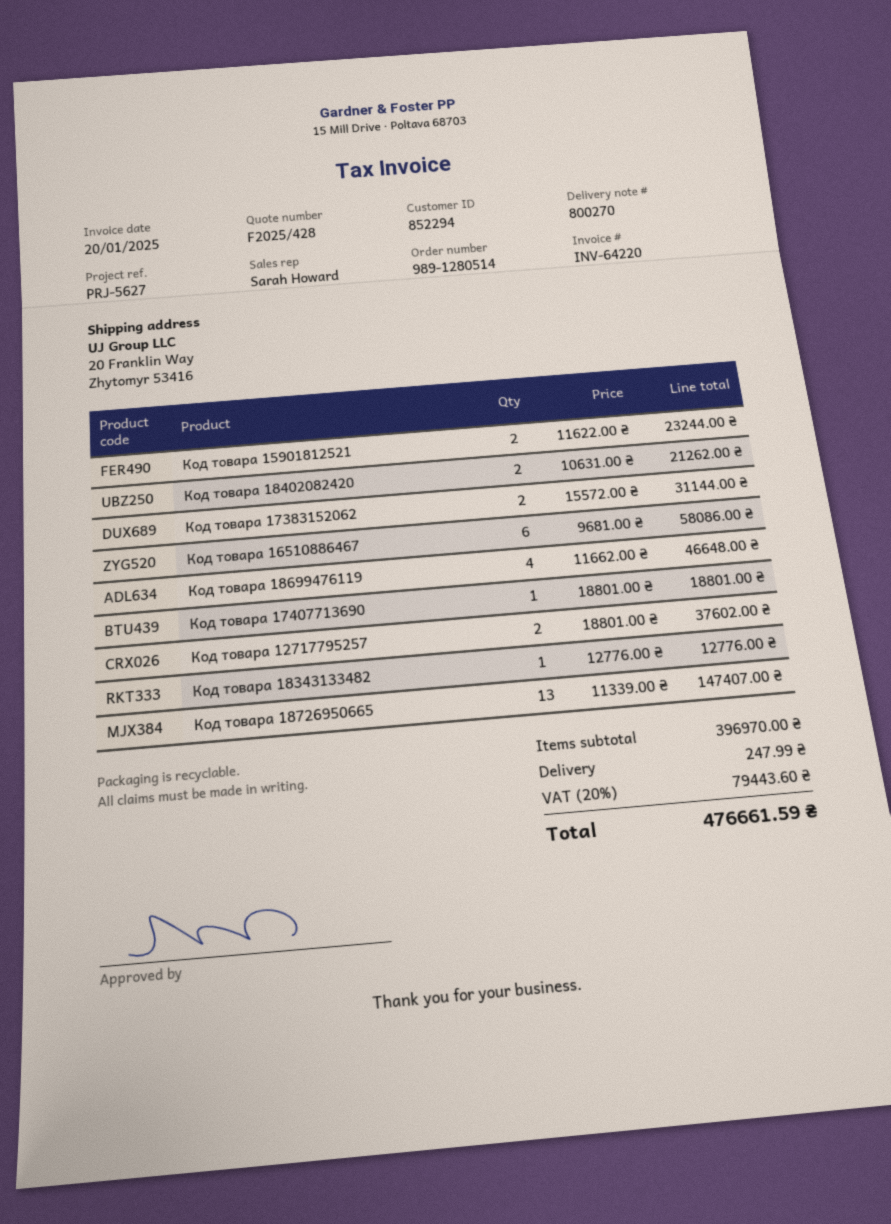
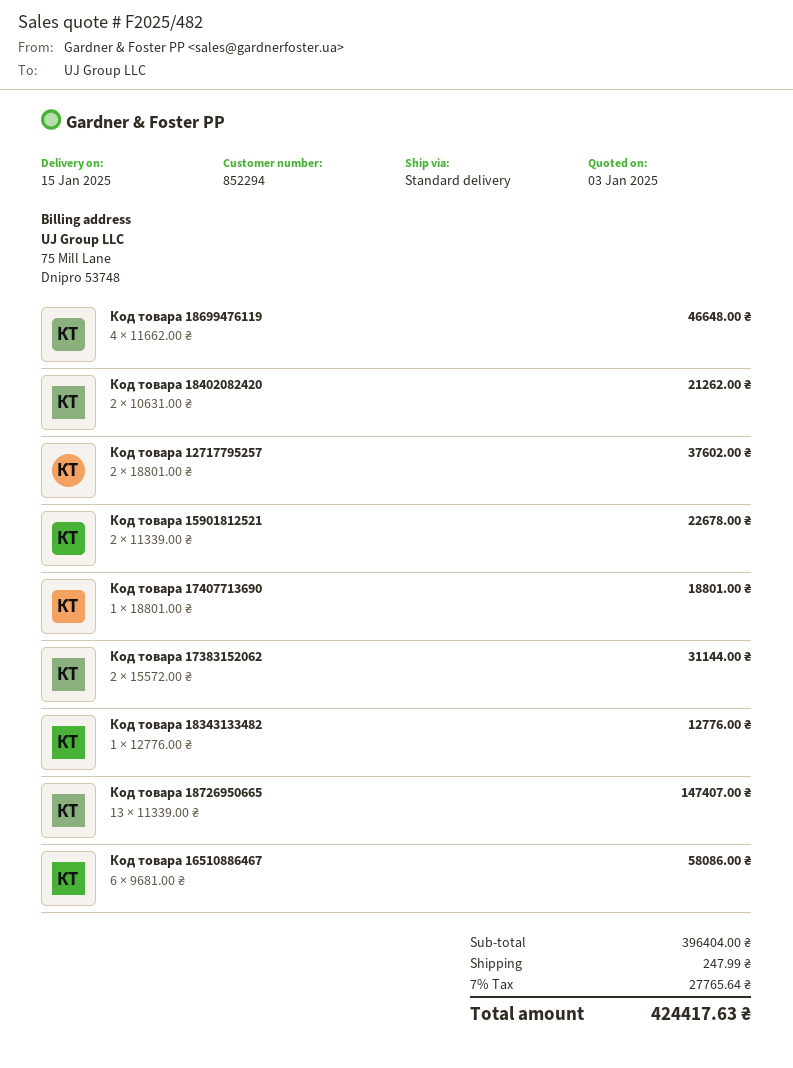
quote number: F2025/428 -> F2025/482
Код товара 15901812521: 2 x 11622.00 = 23244.00 -> 2 x 11339.00 = 22678.00
subtotal: 396970.00 -> 396404.00
tax: 20% = 79443.60 -> 7% = 27765.64
total: 476661.59 -> 424417.63

